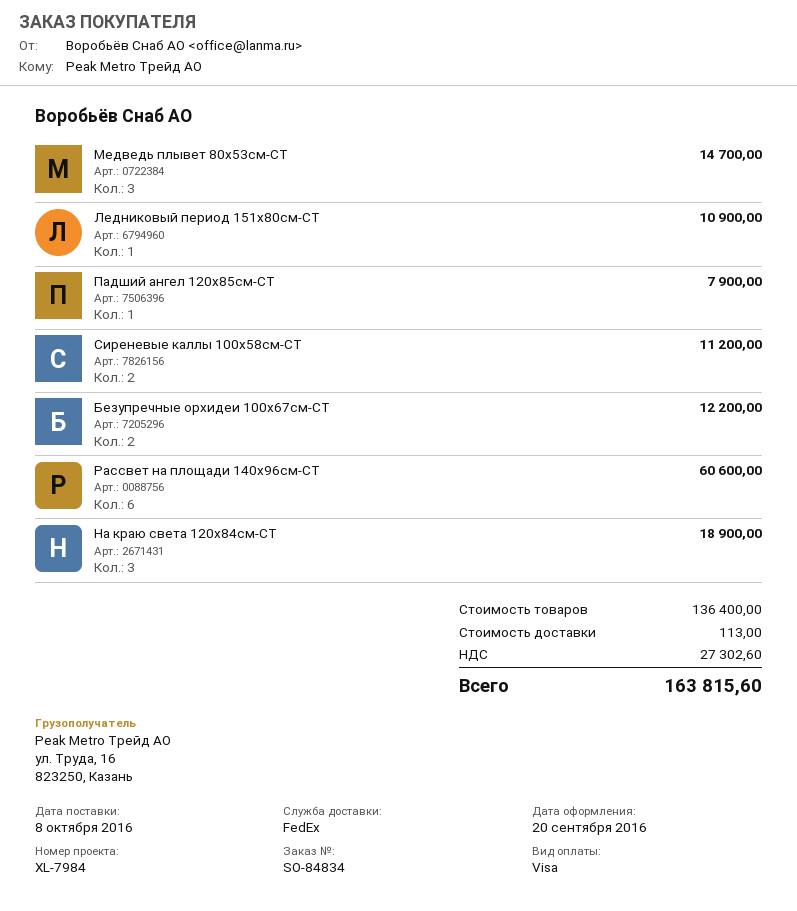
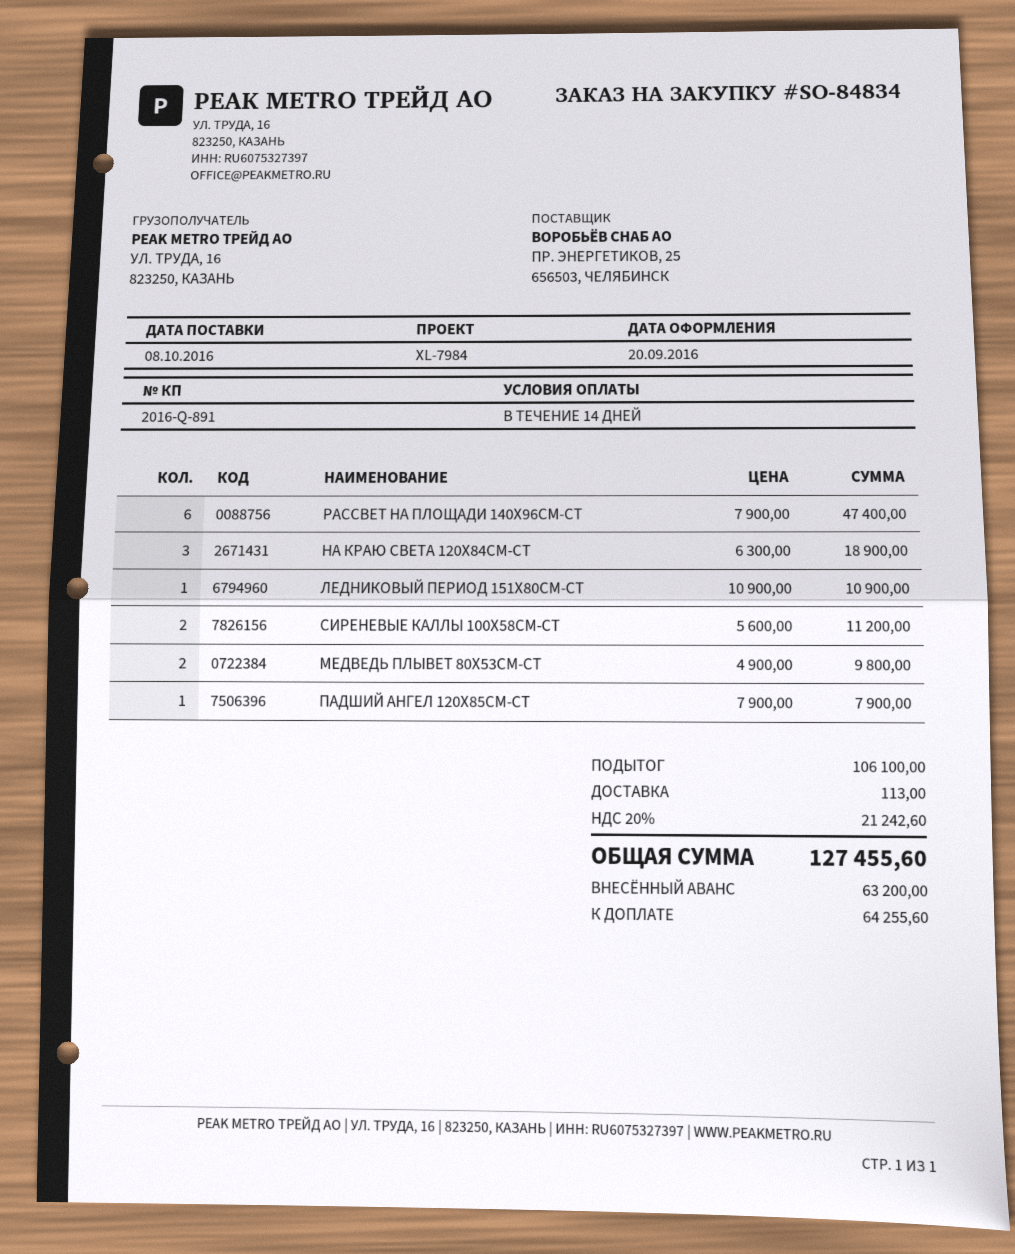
Медведь плывет 80x53см-CT: 3 for 14700.00 -> 2 for 9800.00
Безупречные орхидеи 100х67см-CT: 2 for 12200.00 -> none
Рассвет на площади 140х96см-CT: 6 for 60600.00 -> 6 for 47400.00
subtotal: 136400.00 -> 106100.00
tax: 27302.60 -> 21242.60
total: 163815.60 -> 127455.60

